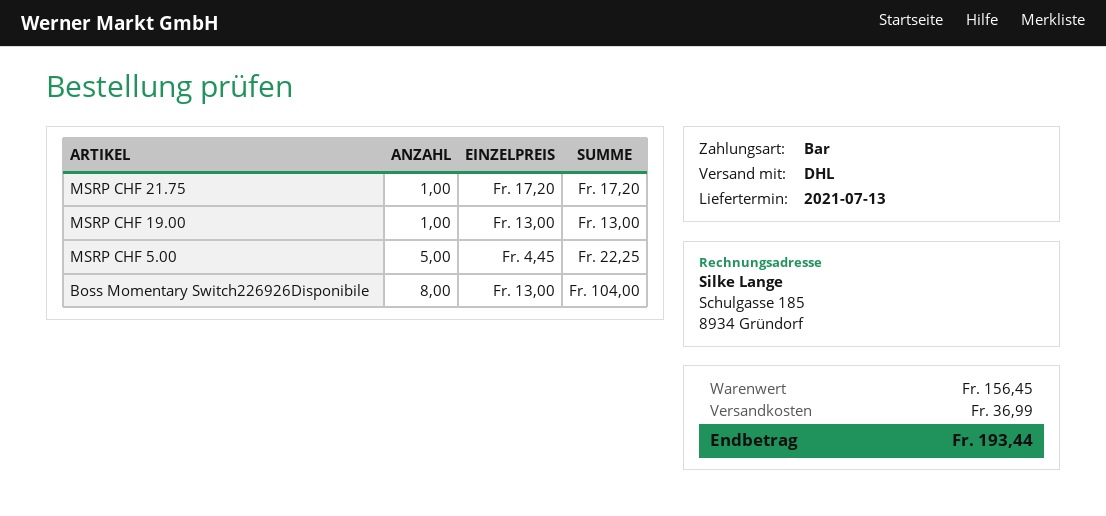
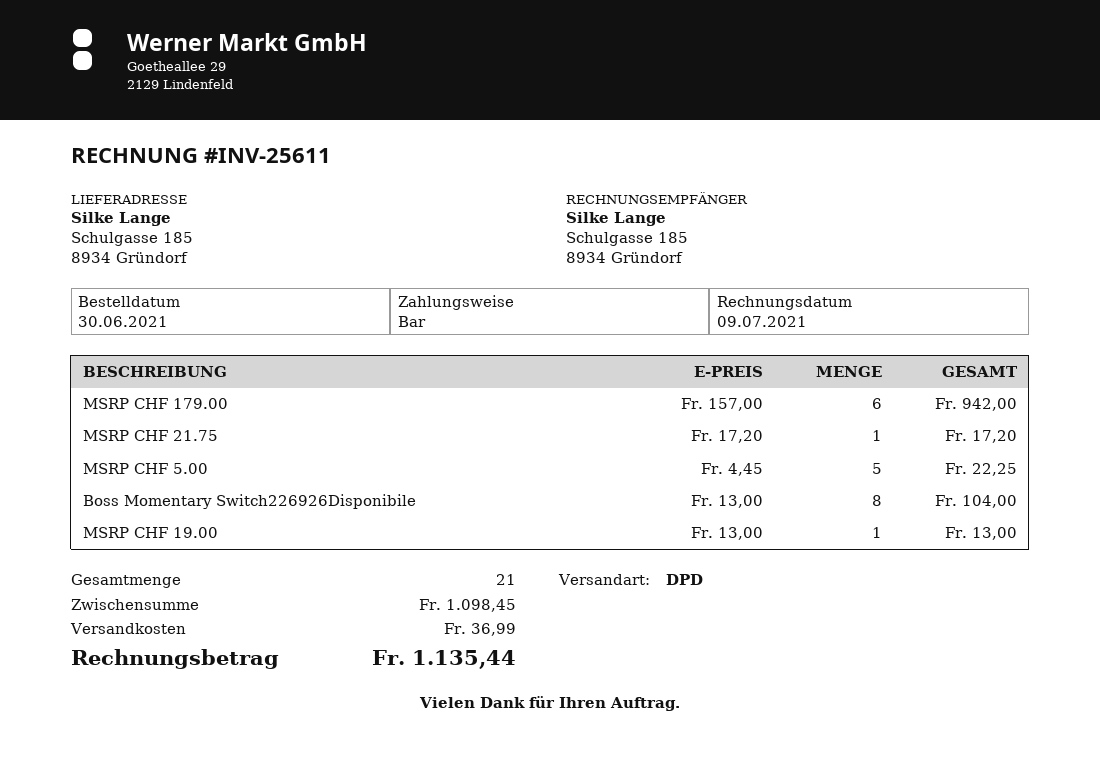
shipping method: DHL -> DPD
MSRP CHF 179.00: none -> 6 x 157.00 = 942.00
subtotal: 156.45 -> 1098.45
total: 193.44 -> 1135.44

